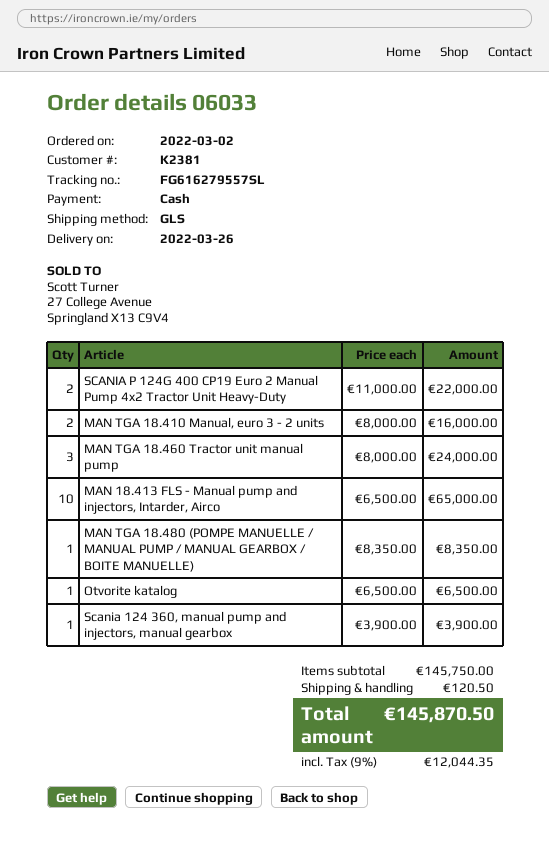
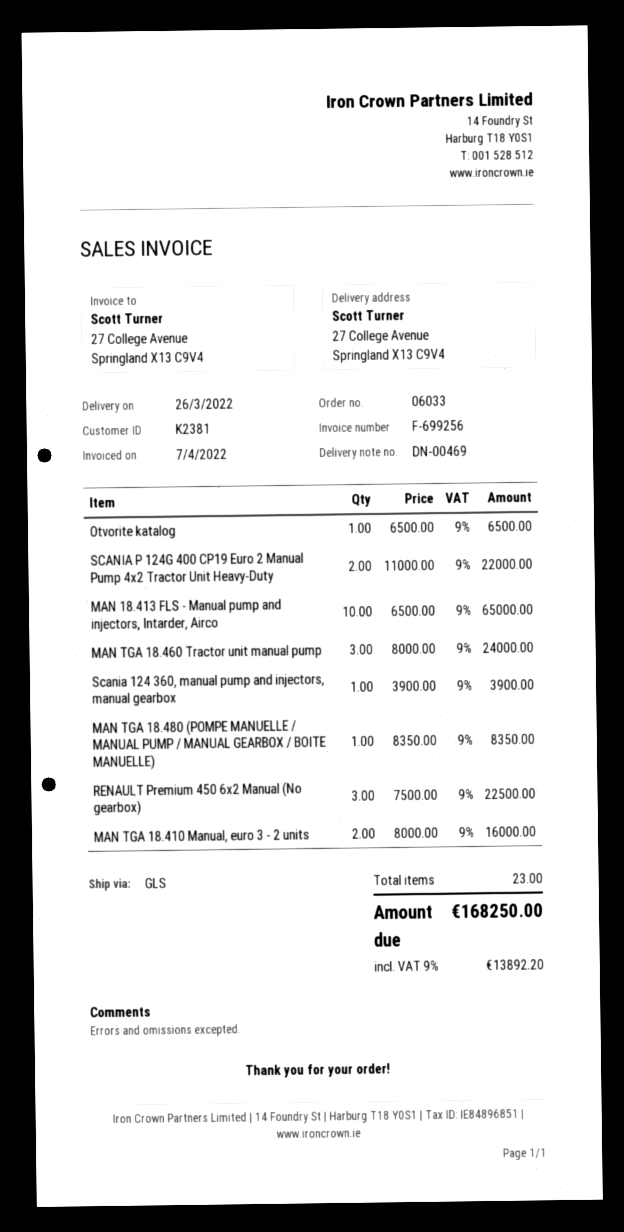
RENAULT Premium 450 6x2 Manual (No gearbox): none -> 3 x 7500.00 = 22500.00
shipping: 120.50 -> none
tax: 9% = 12044.35 -> 9% = 13892.20
total: 145870.50 -> 168250.00

